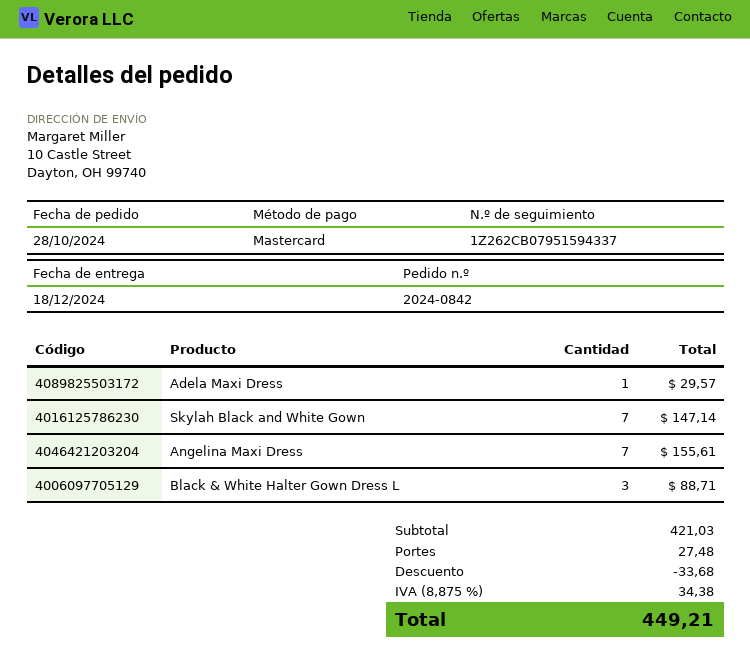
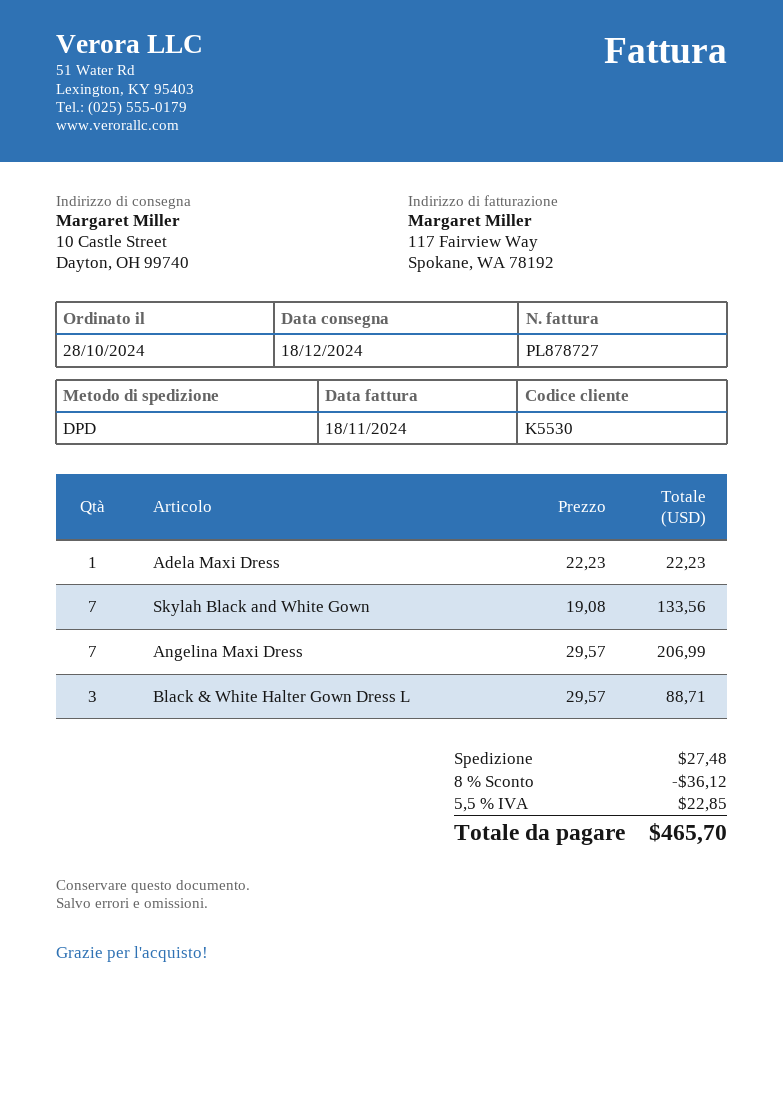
Adela Maxi Dress: 1 for 29.57 -> 1 for 22.23
Skylah Black and White Gown: 7 for 147.14 -> 7 for 133.56
Angelina Maxi Dress: 7 for 155.61 -> 7 for 206.99
discount: 33.68 -> 36.12
tax: 8.875% = 34.38 -> 5.5% = 22.85
total: 449.21 -> 465.70

